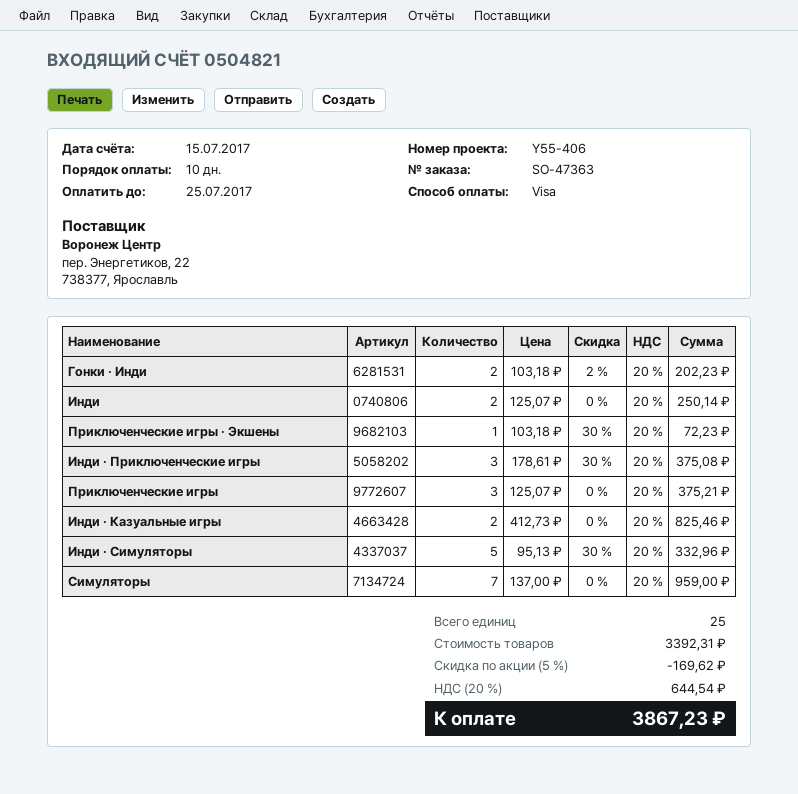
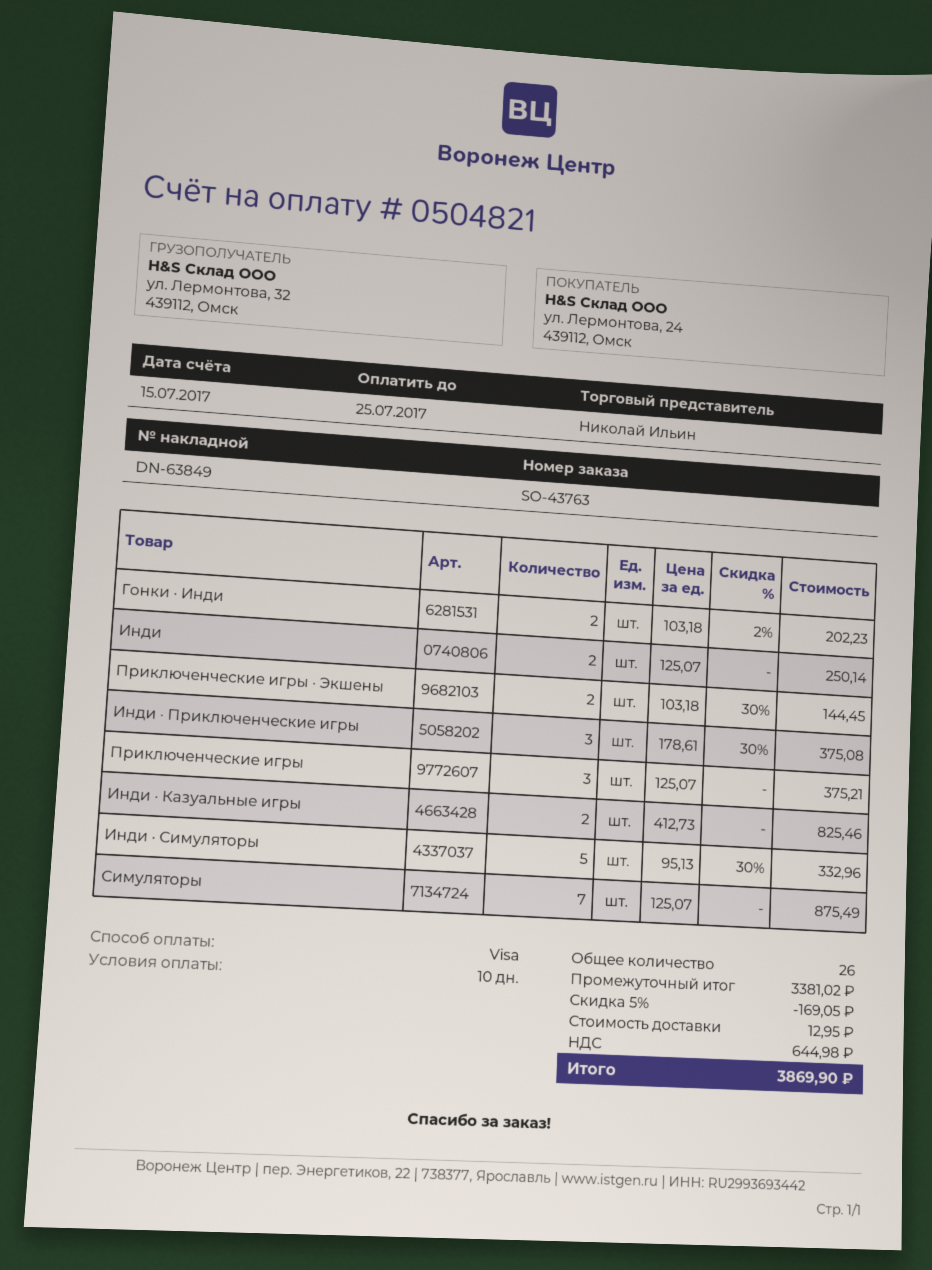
order number: SO-47363 -> SO-43763
Приключенческие игры · Экшены: 1 x 103.18 - 30% = 72.23 -> 2 x 103.18 - 30% = 144.45
Симуляторы: 7 x 137.00 = 959.00 -> 7 x 125.07 = 875.49
total quantity: 25 -> 26
subtotal: 3392.31 -> 3381.02
discount: 5% = 169.62 -> 5% = 169.05
shipping: none -> 12.95
tax: 644.54 -> 644.98
total: 3867.23 -> 3869.90

